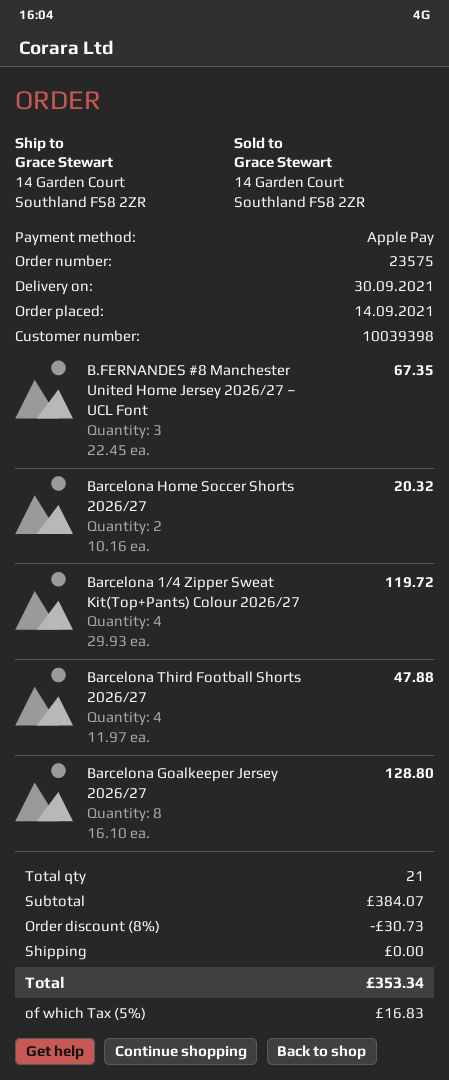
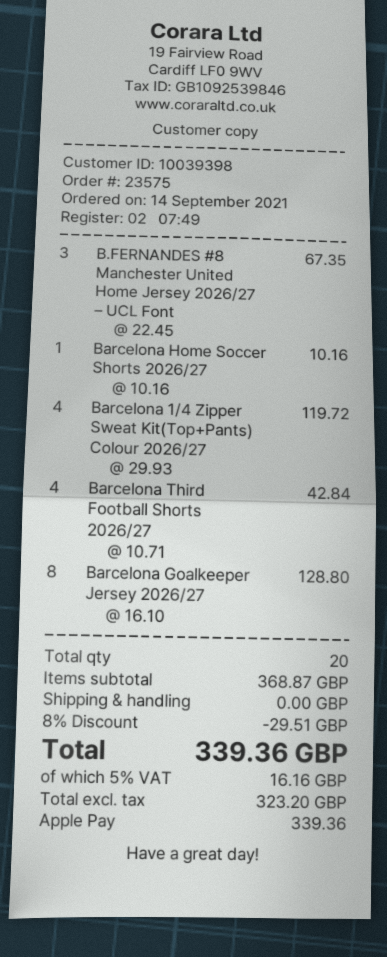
Barcelona Home Soccer Shorts 2026/27: 2 x 10.16 = 20.32 -> 1 x 10.16 = 10.16
Barcelona Third Football Shorts 2026/27: 4 x 11.97 = 47.88 -> 4 x 10.71 = 42.84
total quantity: 21 -> 20
subtotal: 384.07 -> 368.87
discount: 8% = 30.73 -> 8% = 29.51
tax: 5% = 16.83 -> 5% = 16.16
total: 353.34 -> 339.36

